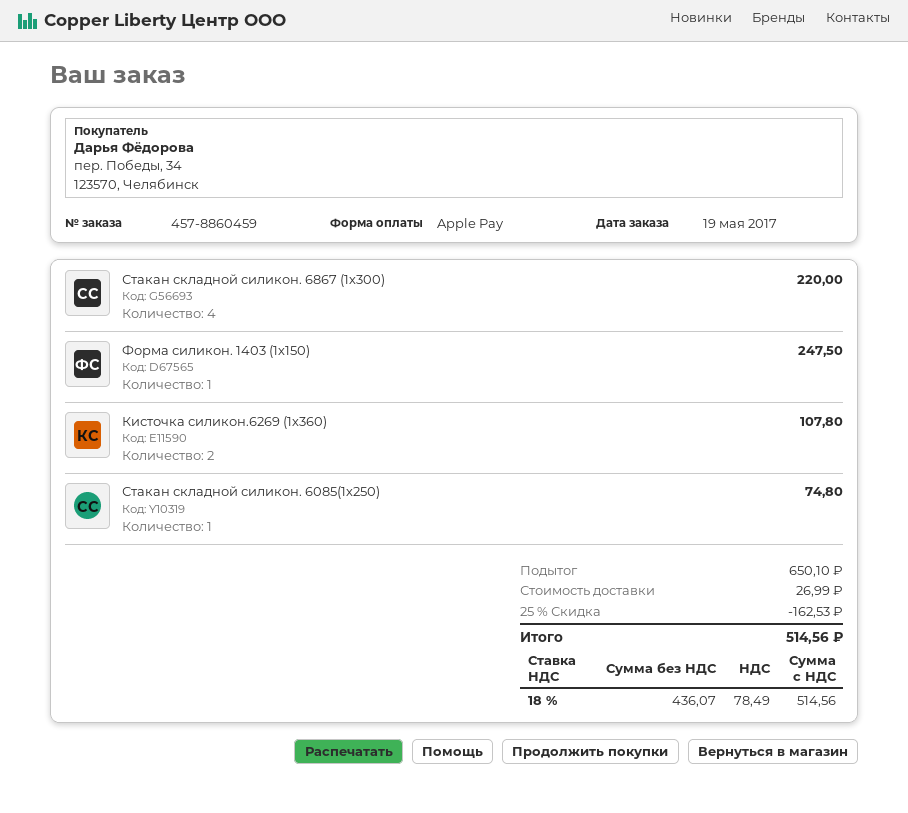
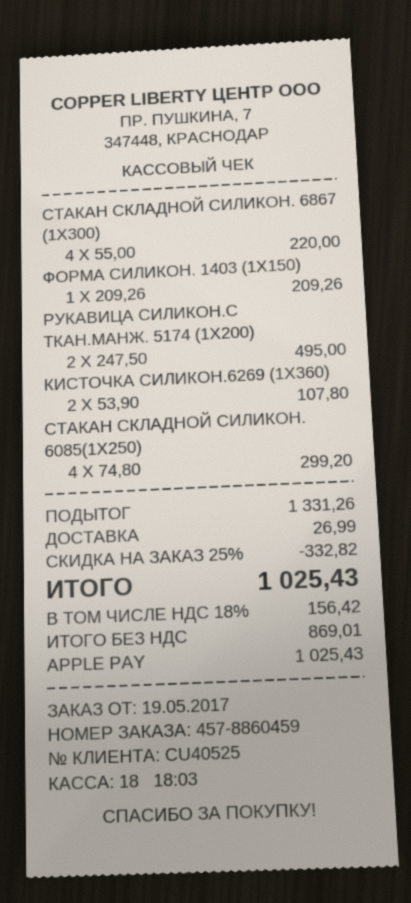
Форма силикон. 1403 (1х150): 1 for 247.50 -> 1 for 209.26
Стакан складной силикон. 6085(1х250): 1 for 74.80 -> 4 for 299.20
РУКАВИЦА СИЛИКОН.С ТКАН.МАНЖ. 5174 (1Х200): none -> 2 for 495.00
subtotal: 650.10 -> 1331.26
discount: 25% = 162.53 -> 25% = 332.82
net: 436.07 -> 869.01
tax: 18% = 78.49 -> 18% = 156.42
total: 514.56 -> 1025.43

